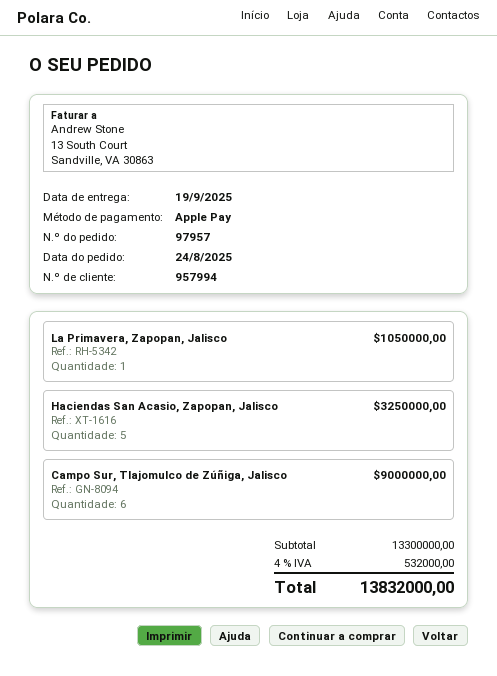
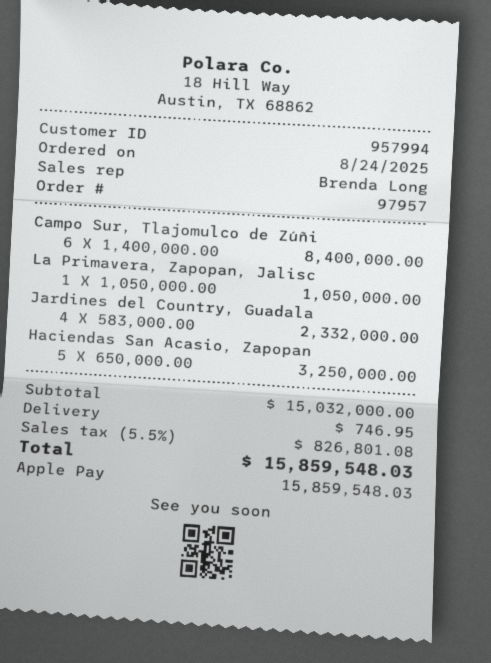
Campo Sur, Tlajomulco de Zúñiga, Jalisco: 6 for 9000000.00 -> 6 for 8400000.00
Jardines del Country, Guadala: none -> 4 for 2332000.00
subtotal: 13300000.00 -> 15032000.00
shipping: none -> 746.95
tax: 4% = 532000.00 -> 5.5% = 826801.08
total: 13832000.00 -> 15859548.03

